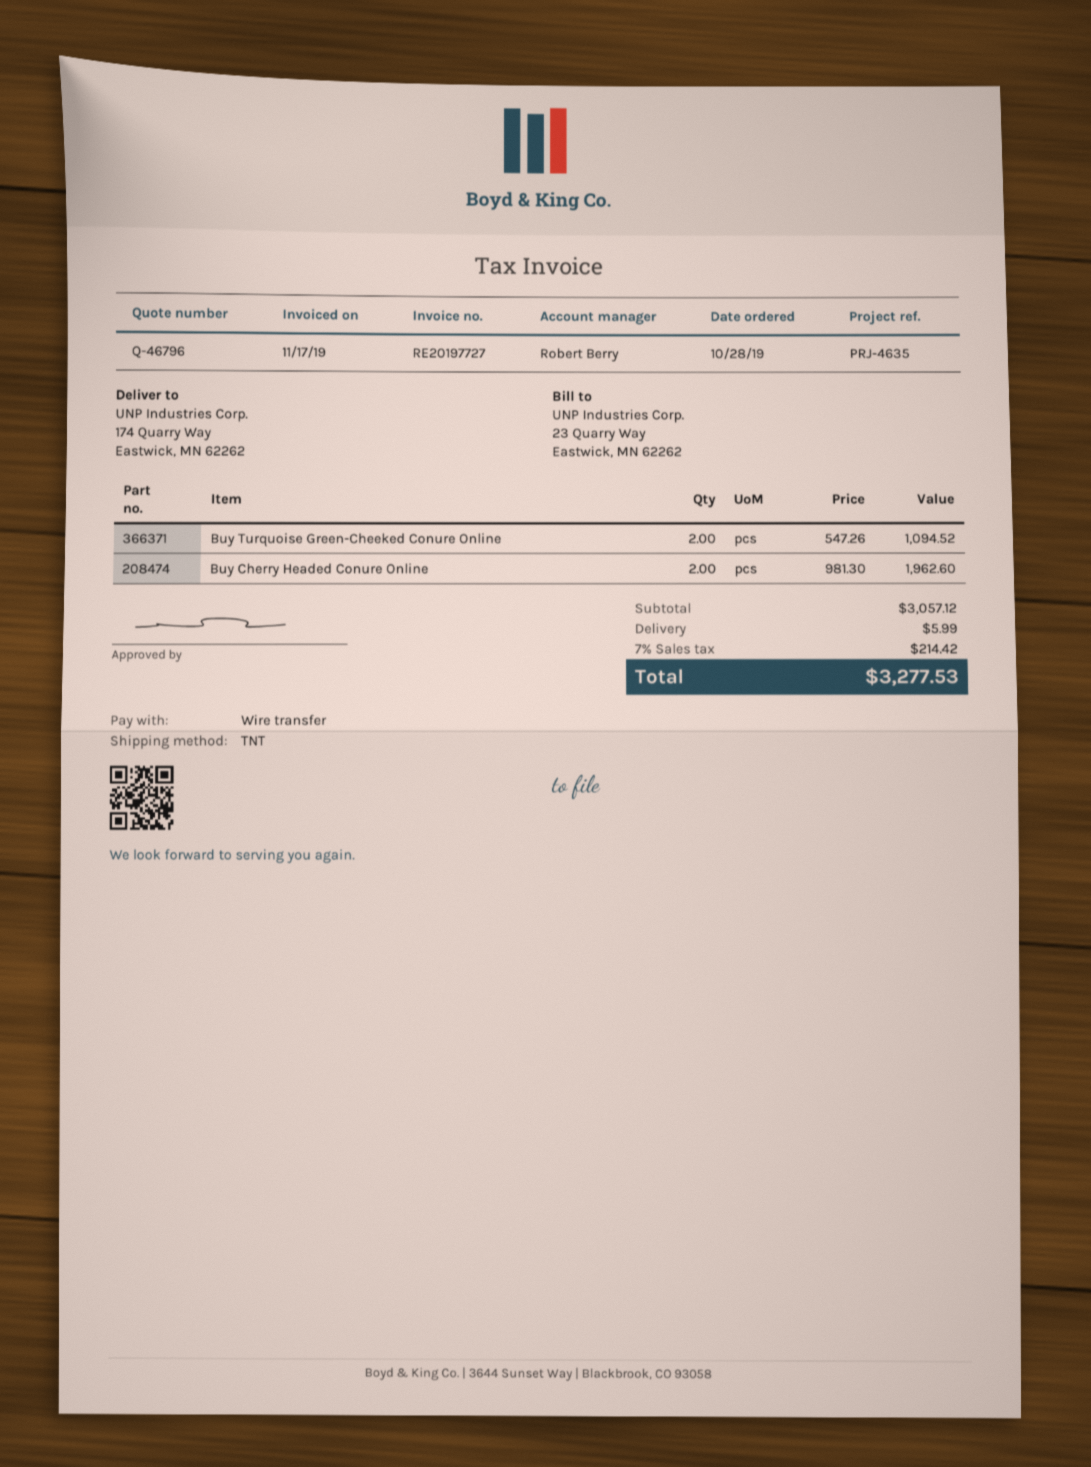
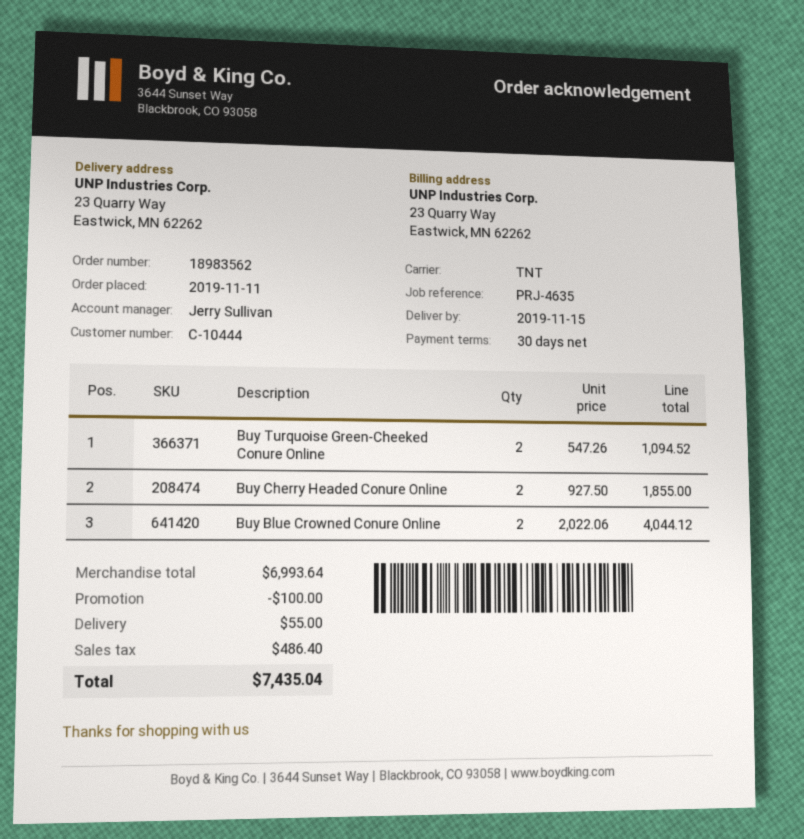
order date: 2019-10-28 -> 2019-11-11
sales rep: Robert Berry -> Jerry Sullivan
ship to: 174 Quarry Way, Eastwick, MN 62262 -> 23 Quarry Way, Eastwick, MN 62262
Buy Cherry Headed Conure Online: 2 x 981.30 = 1962.60 -> 2 x 927.50 = 1855.00
Buy Blue Crowned Conure Online: none -> 2 x 2022.06 = 4044.12
subtotal: 3057.12 -> 6993.64
discount: none -> 100.00
shipping: 5.99 -> 55.00
tax: 214.42 -> 486.40
total: 3277.53 -> 7435.04

